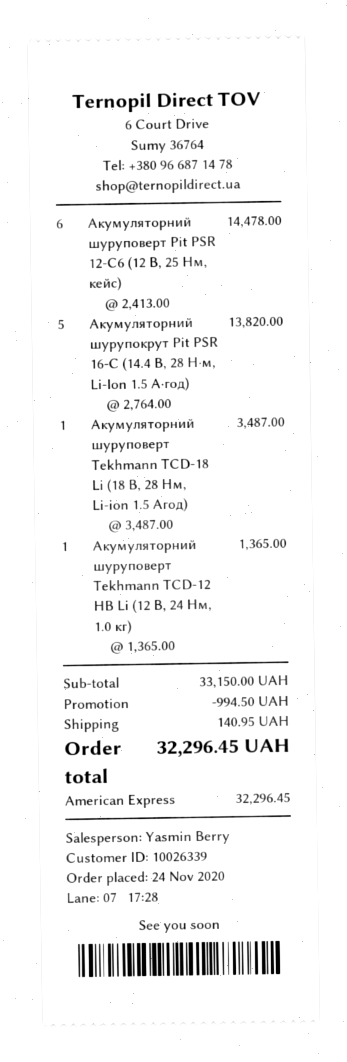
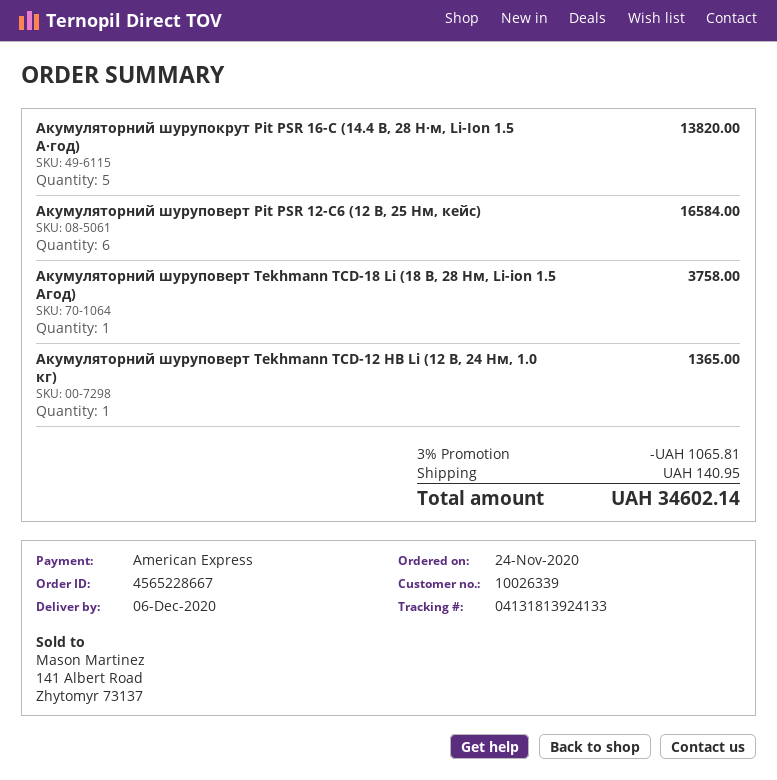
Акумуляторний шуруповерт Pit PSR 12-C6 (12 В, 25 Нм, кейс): 6 for 14478.00 -> 6 for 16584.00
Акумуляторний шуруповерт Tekhmann TCD-18 Li (18 В, 28 Нм, Li-ion 1.5 Агод): 1 for 3487.00 -> 1 for 3758.00
discount: 994.50 -> 1065.81
total: 32296.45 -> 34602.14

